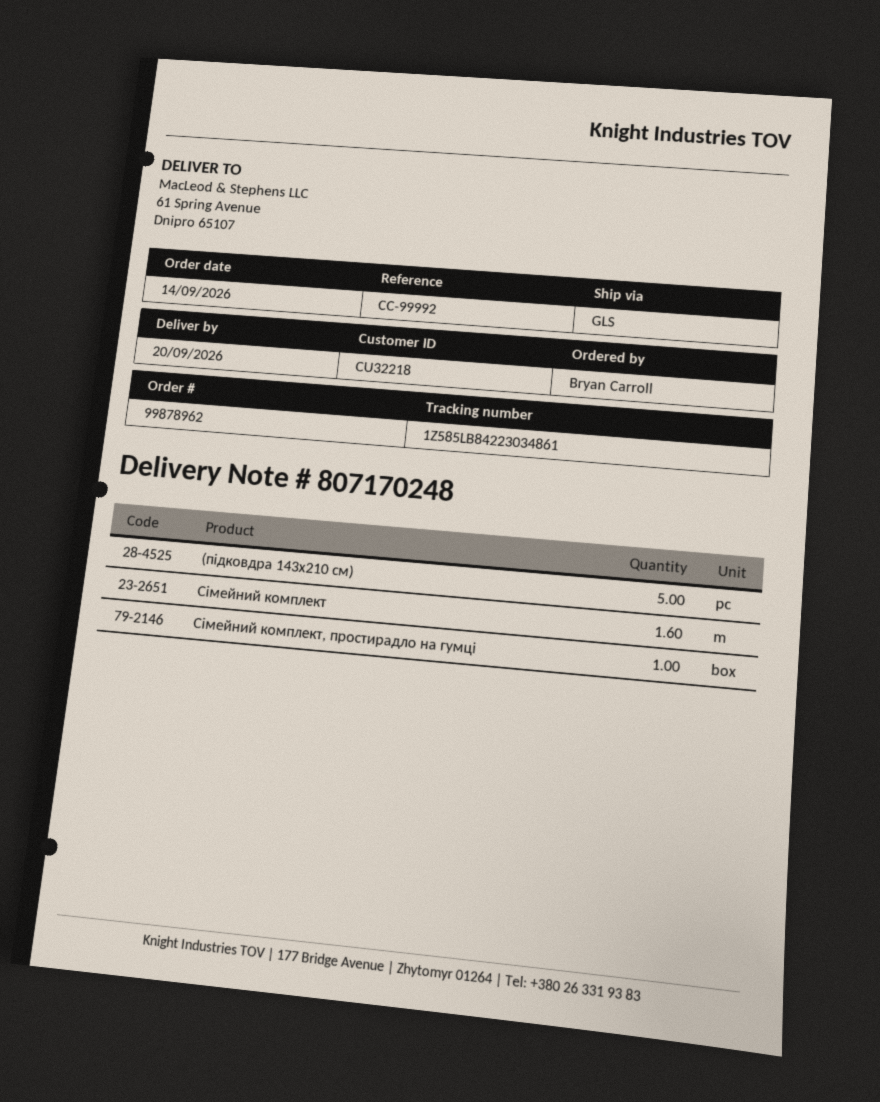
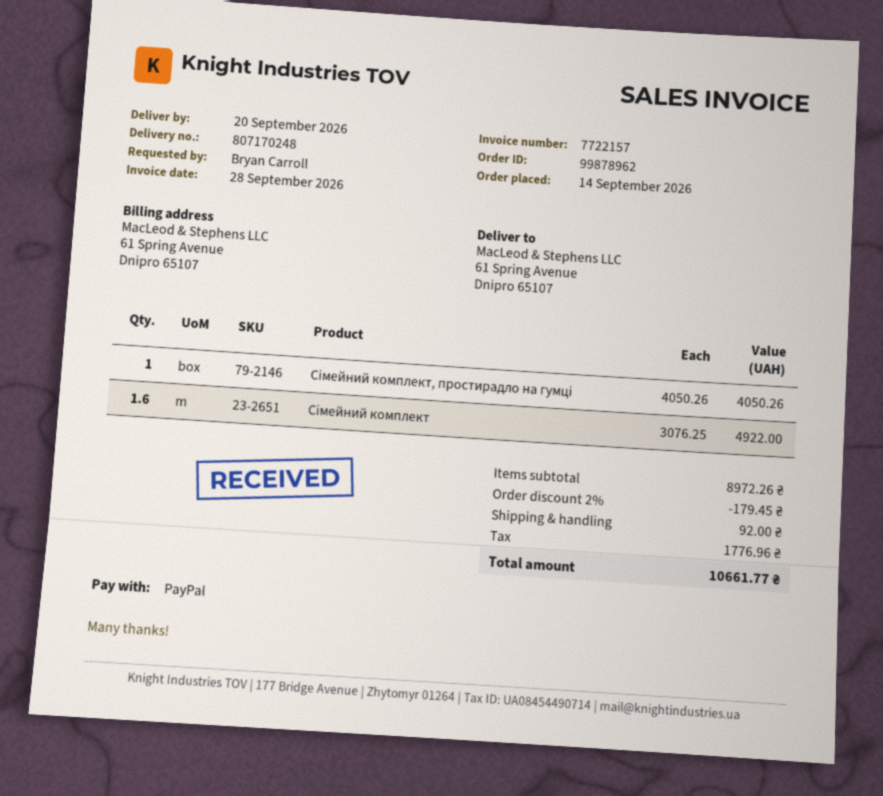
(підковдра 143х210 см): 5 -> none

